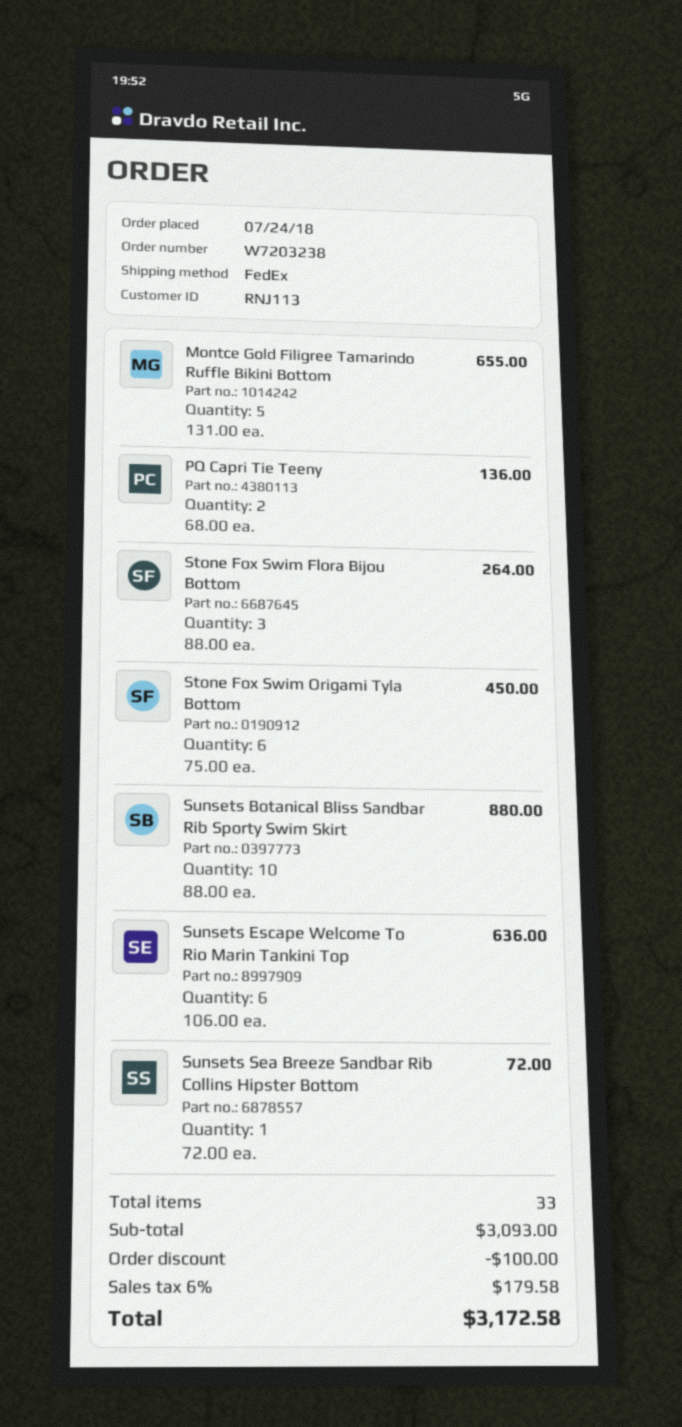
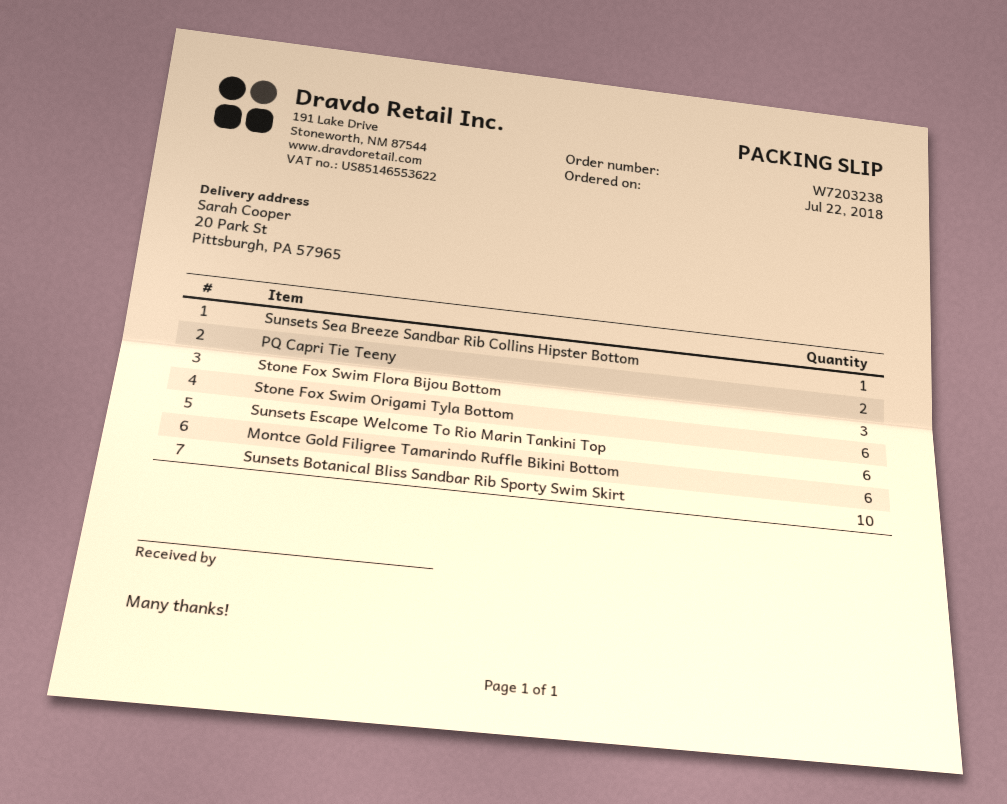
order date: 2018-07-24 -> 2018-07-22
Montce Gold Filigree Tamarindo Ruffle Bikini Bottom: 5 -> 6

